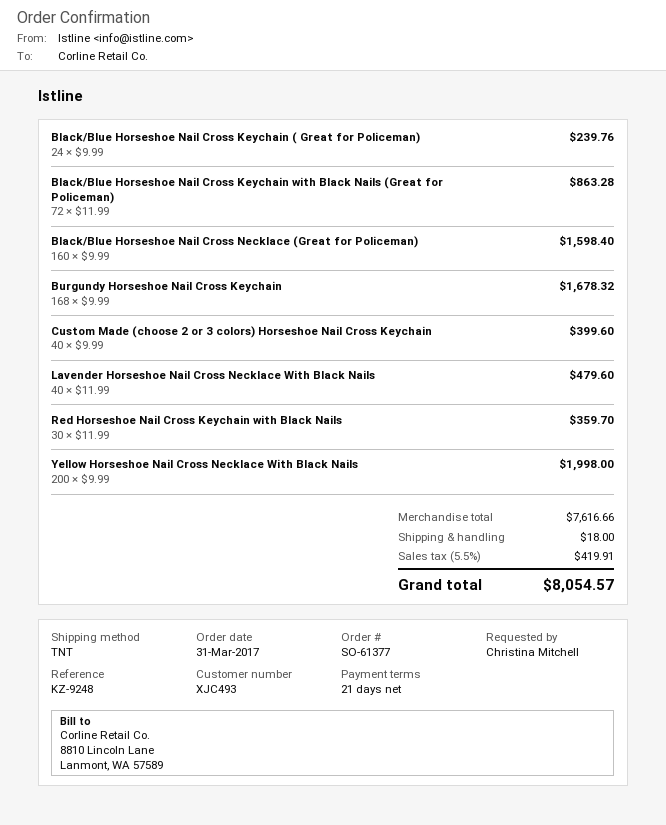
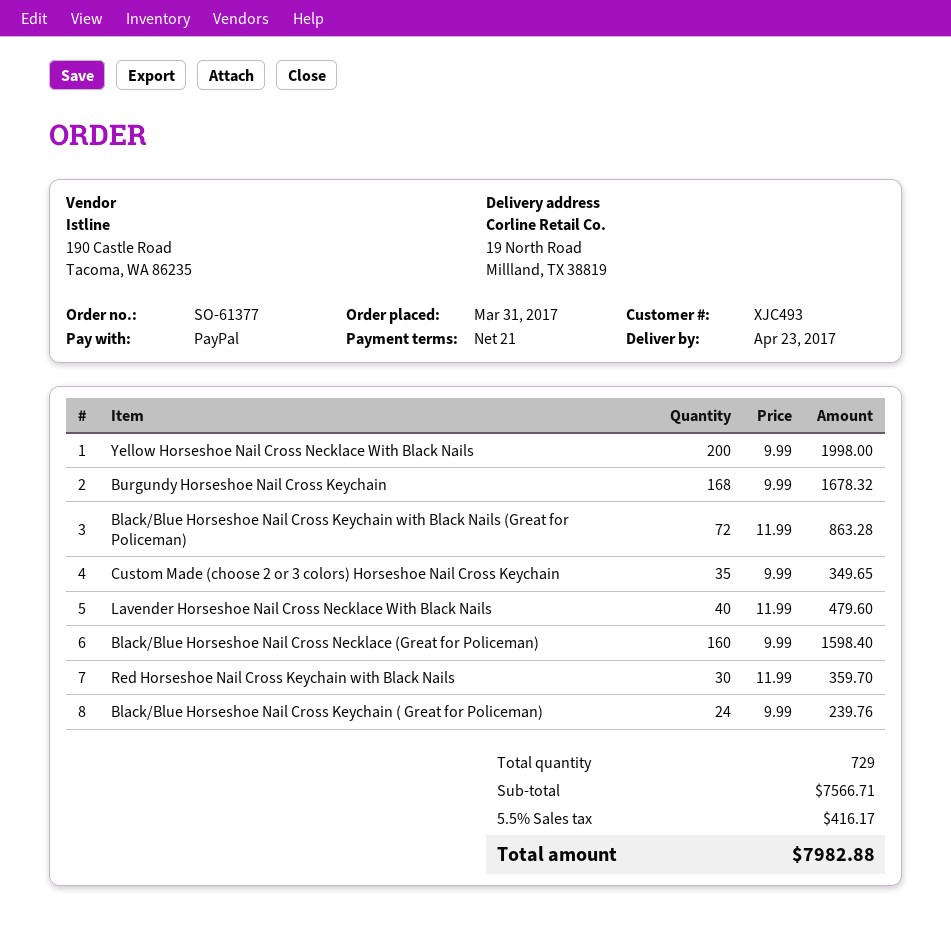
Custom Made (choose 2 or 3 colors) Horseshoe Nail Cross Keychain: 40 x 9.99 = 399.60 -> 35 x 9.99 = 349.65
subtotal: 7616.66 -> 7566.71
shipping: 18.00 -> none
tax: 5.5% = 419.91 -> 5.5% = 416.17
total: 8054.57 -> 7982.88

